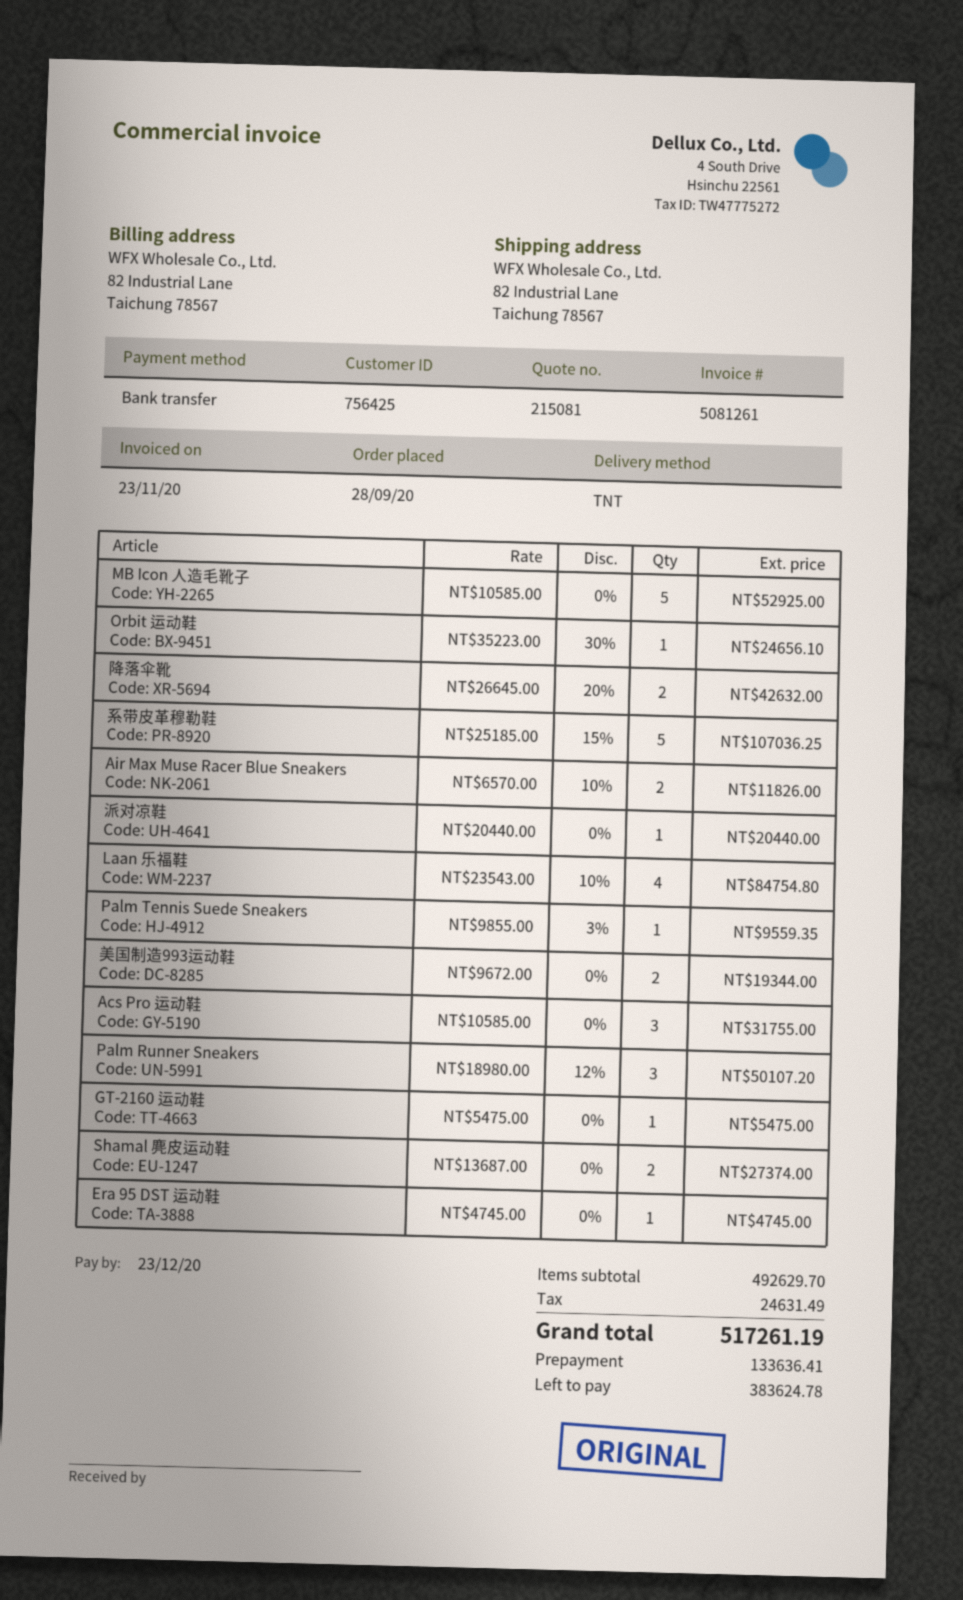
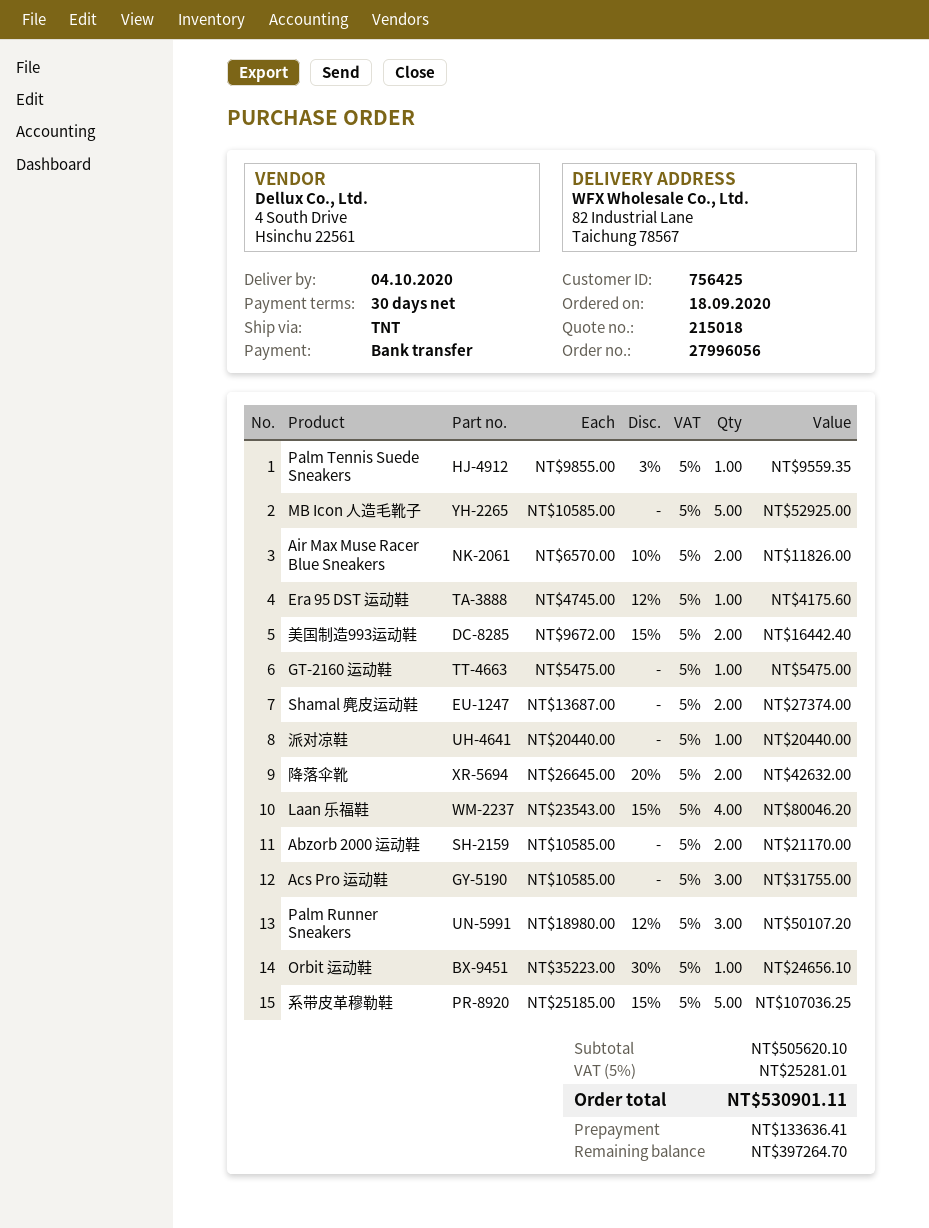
quote number: 215081 -> 215018
order date: 2020-09-28 -> 2020-09-18
Laan 乐福鞋: 4 x 23543.00 - 10% = 84754.80 -> 4 x 23543.00 - 15% = 80046.20
美国制造993运动鞋: 2 x 9672.00 = 19344.00 -> 2 x 9672.00 - 15% = 16442.40
Era 95 DST 运动鞋: 1 x 4745.00 = 4745.00 -> 1 x 4745.00 - 12% = 4175.60
Abzorb 2000 运动鞋: none -> 2 x 10585.00 = 21170.00
subtotal: 492629.70 -> 505620.10
tax: 24631.49 -> 25281.01
total: 517261.19 -> 530901.11
balance: 383624.78 -> 397264.70

